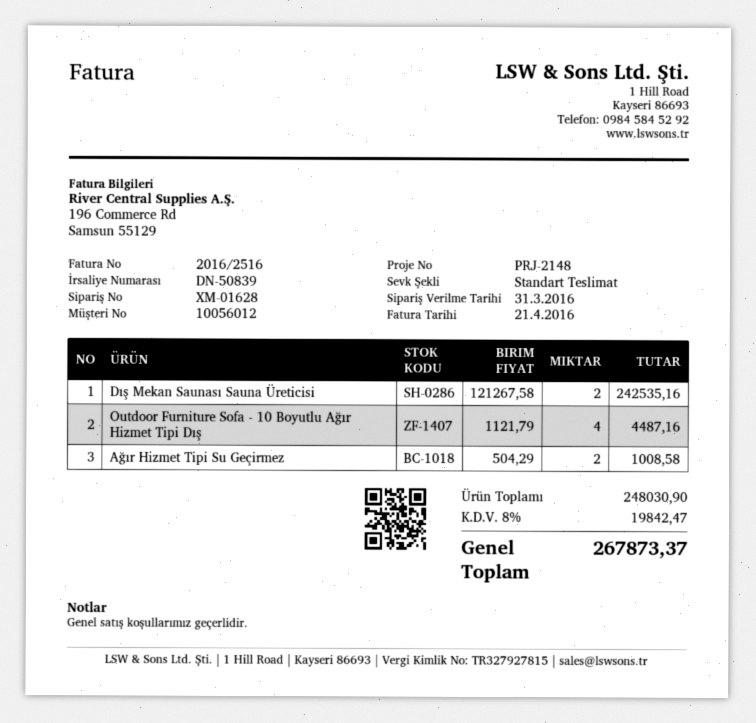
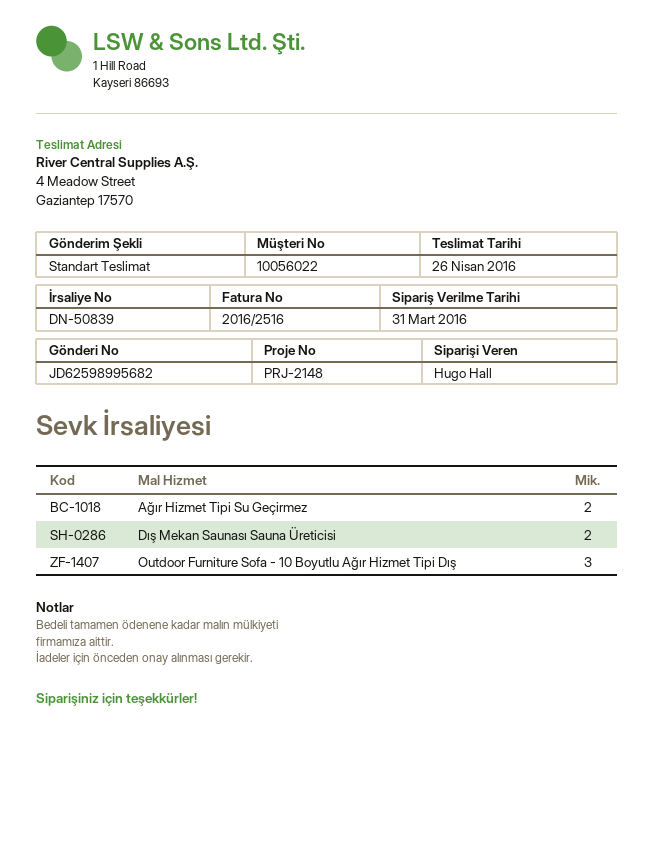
customer number: 10056012 -> 10056022
Outdoor Furniture Sofa - 10 Boyutlu Ağır Hizmet Tipi Dış: 4 -> 3

